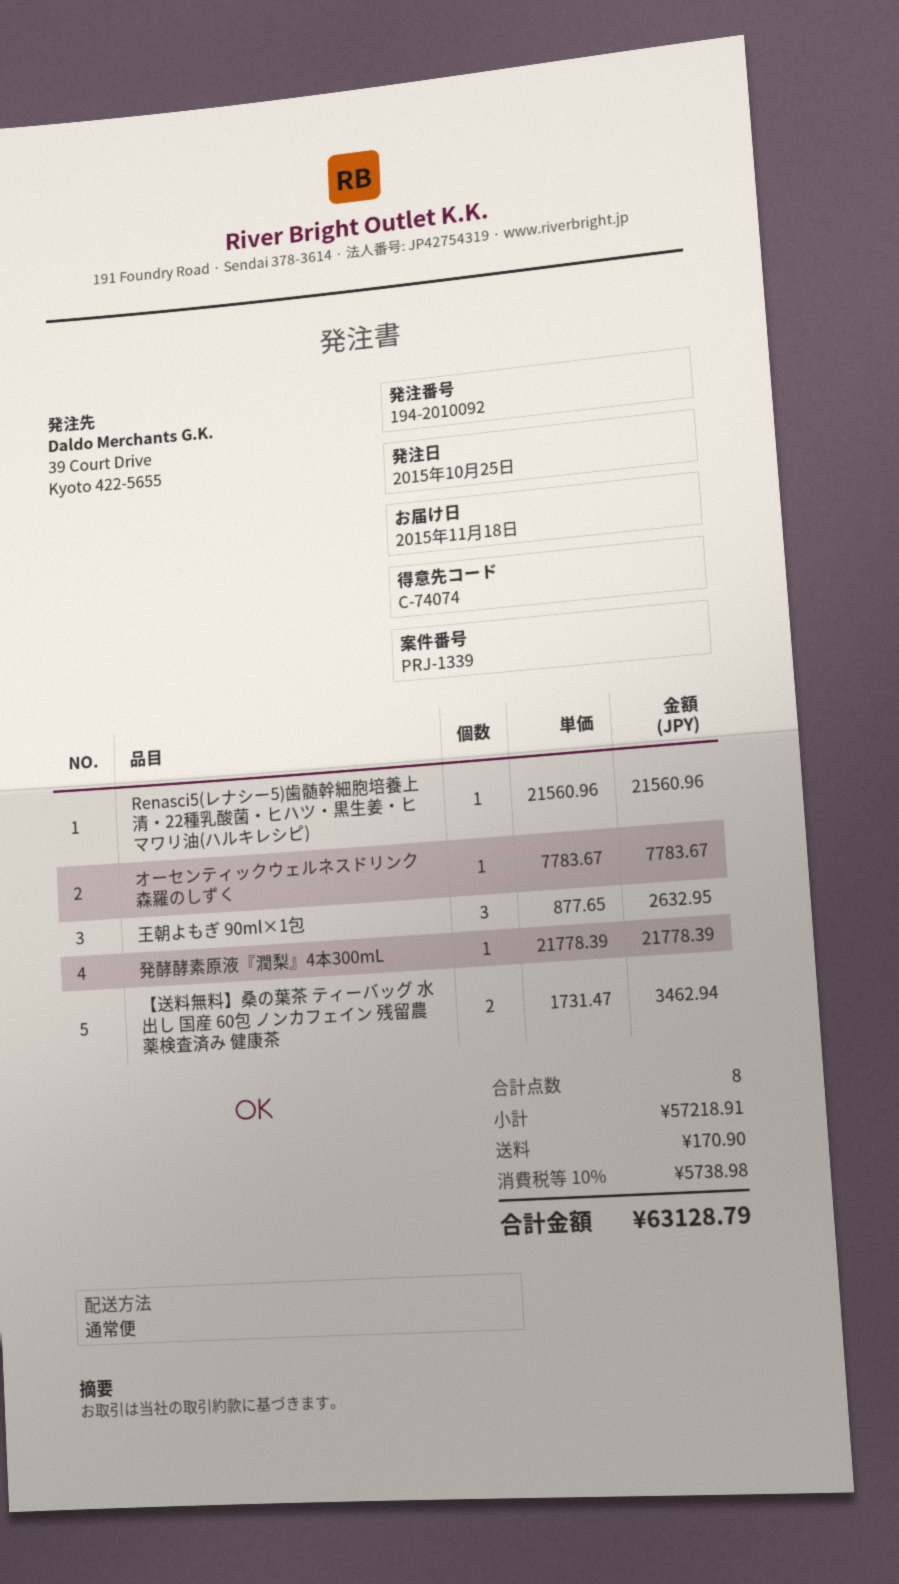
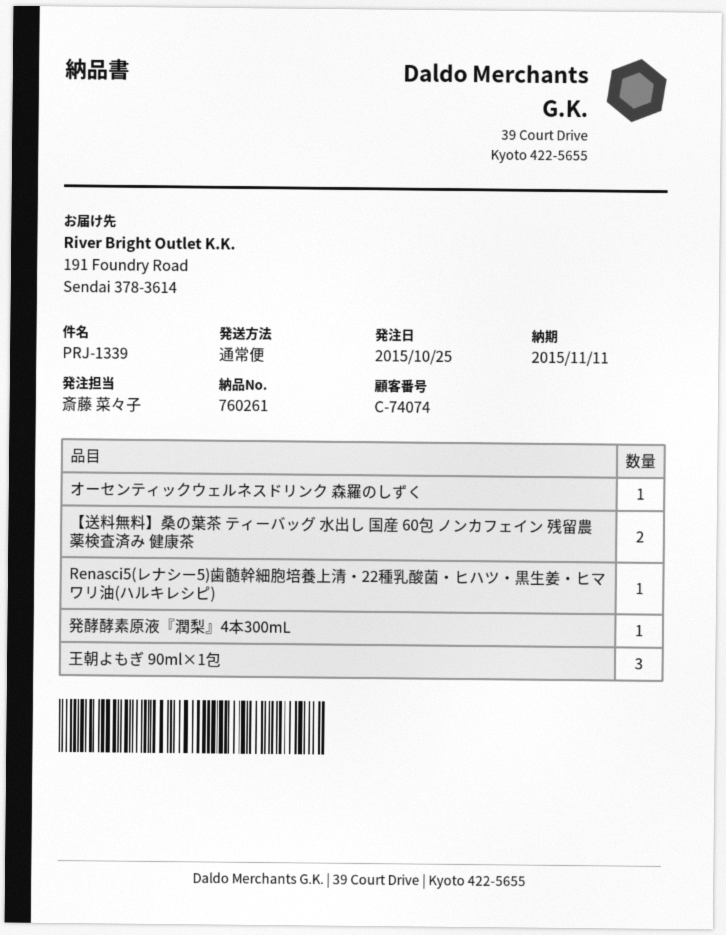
delivery date: 2015-11-18 -> 2015-11-11

